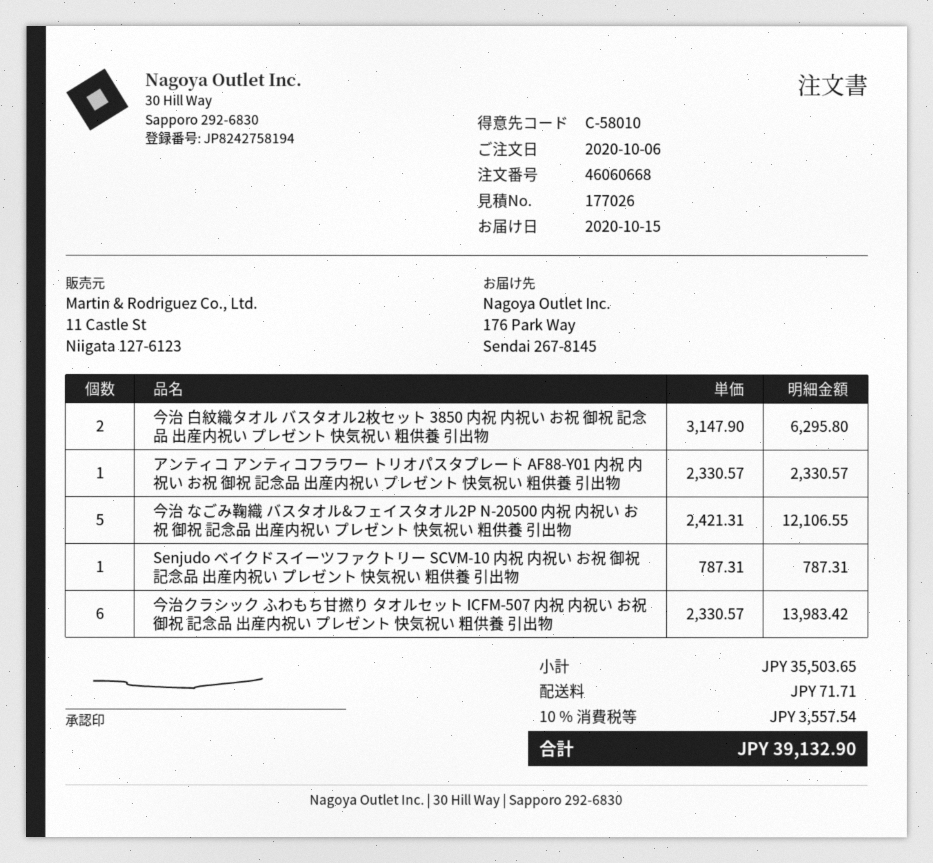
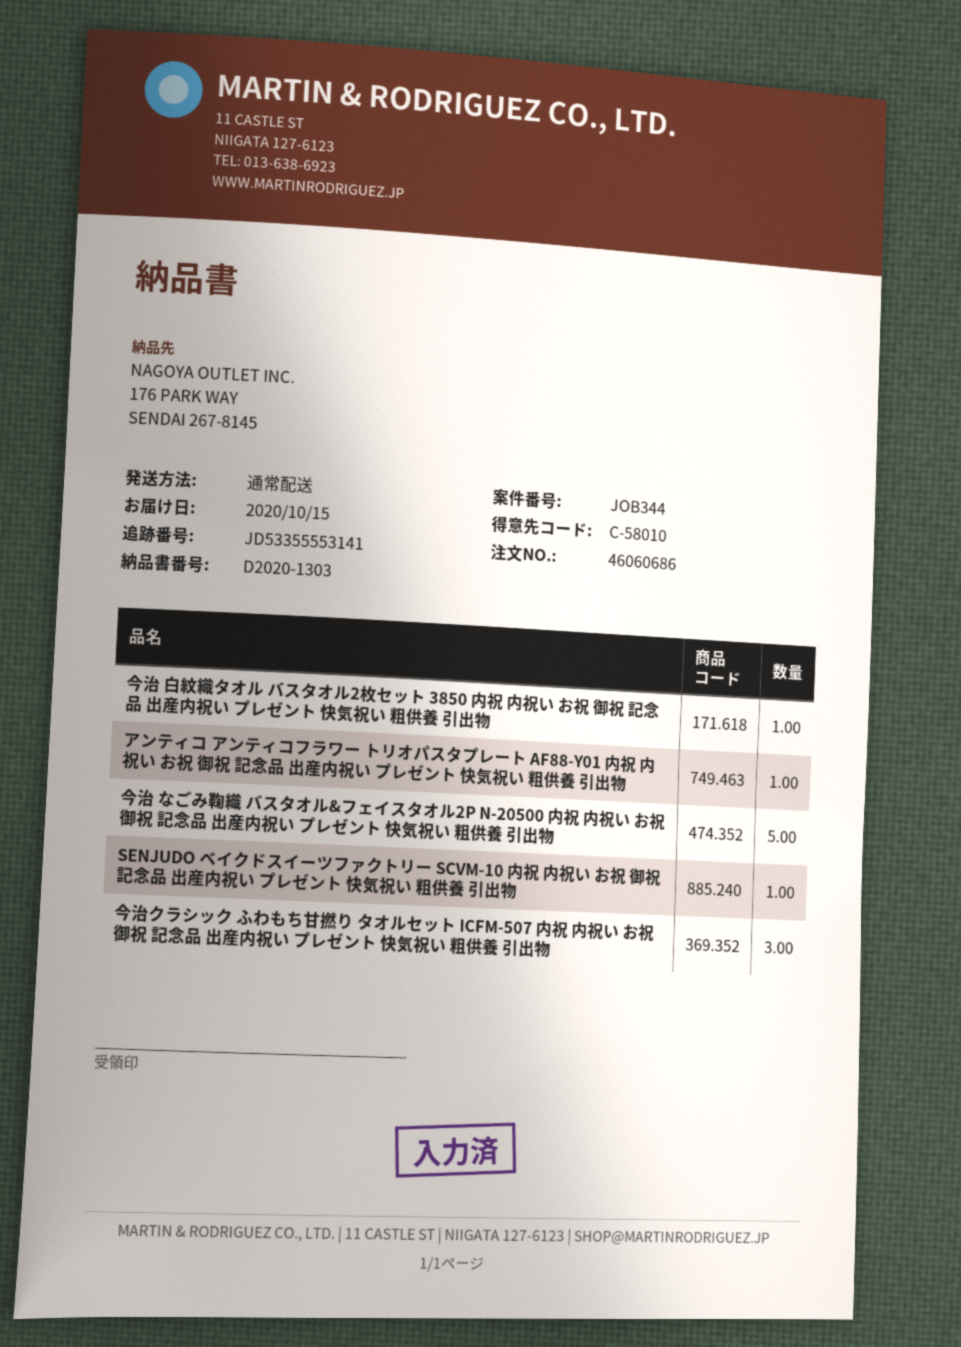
order number: 46060668 -> 46060686
今治 白紋織タオル バスタオル2枚セット 3850 内祝 内祝い お祝 御祝 記念品 出産内祝い プレゼント 快気祝い 粗供養 引出物: 2 -> 1
今治クラシック ふわもち甘撚り タオルセット ICFM-507 内祝 内祝い お祝 御祝 記念品 出産内祝い プレゼント 快気祝い 粗供養 引出物: 6 -> 3

